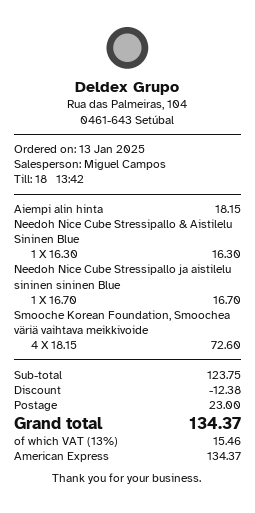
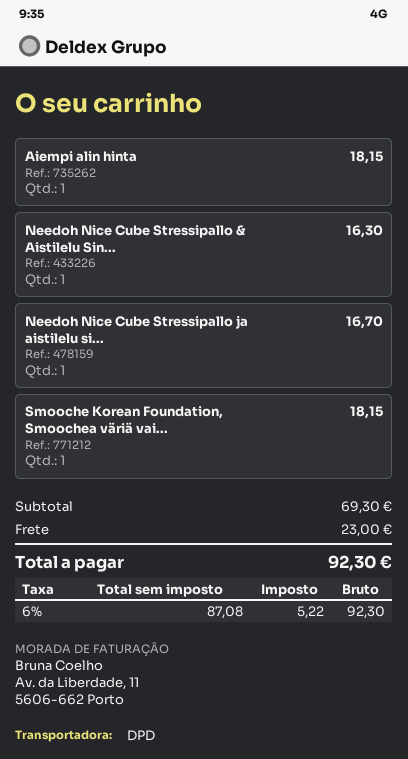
Smooche Korean Foundation, Smoochea väriä vaihtava meikkivoide: 4 for 72.60 -> 1 for 18.15
subtotal: 123.75 -> 69.30
discount: 12.38 -> none
tax: 13% = 15.46 -> 6% = 5.22
total: 134.37 -> 92.30

